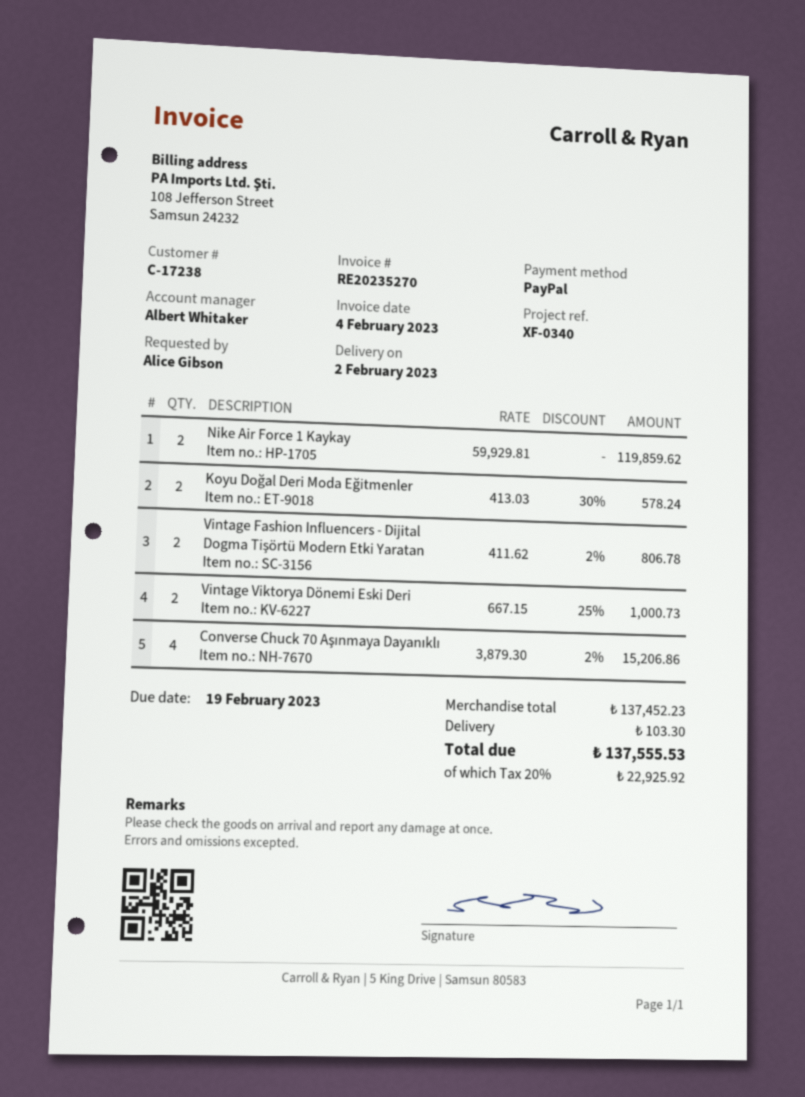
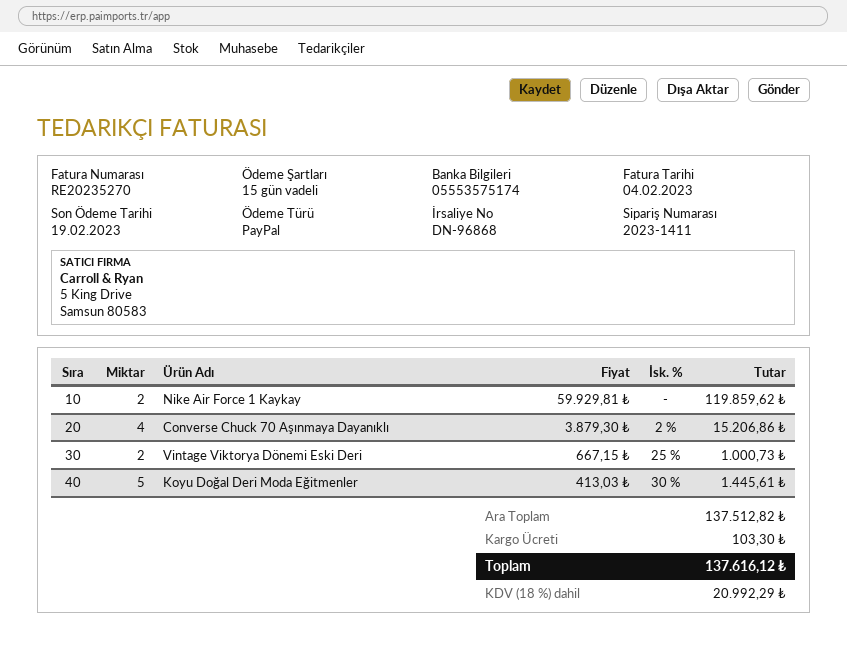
Koyu Doğal Deri Moda Eğitmenler: 2 x 413.03 - 30% = 578.24 -> 5 x 413.03 - 30% = 1445.61
Vintage Fashion Influencers - Dijital Dogma Tişörtü Modern Etki Yaratan: 2 x 411.62 - 2% = 806.78 -> none
subtotal: 137452.23 -> 137512.82
tax: 20% = 22925.92 -> 18% = 20992.29
total: 137555.53 -> 137616.12

